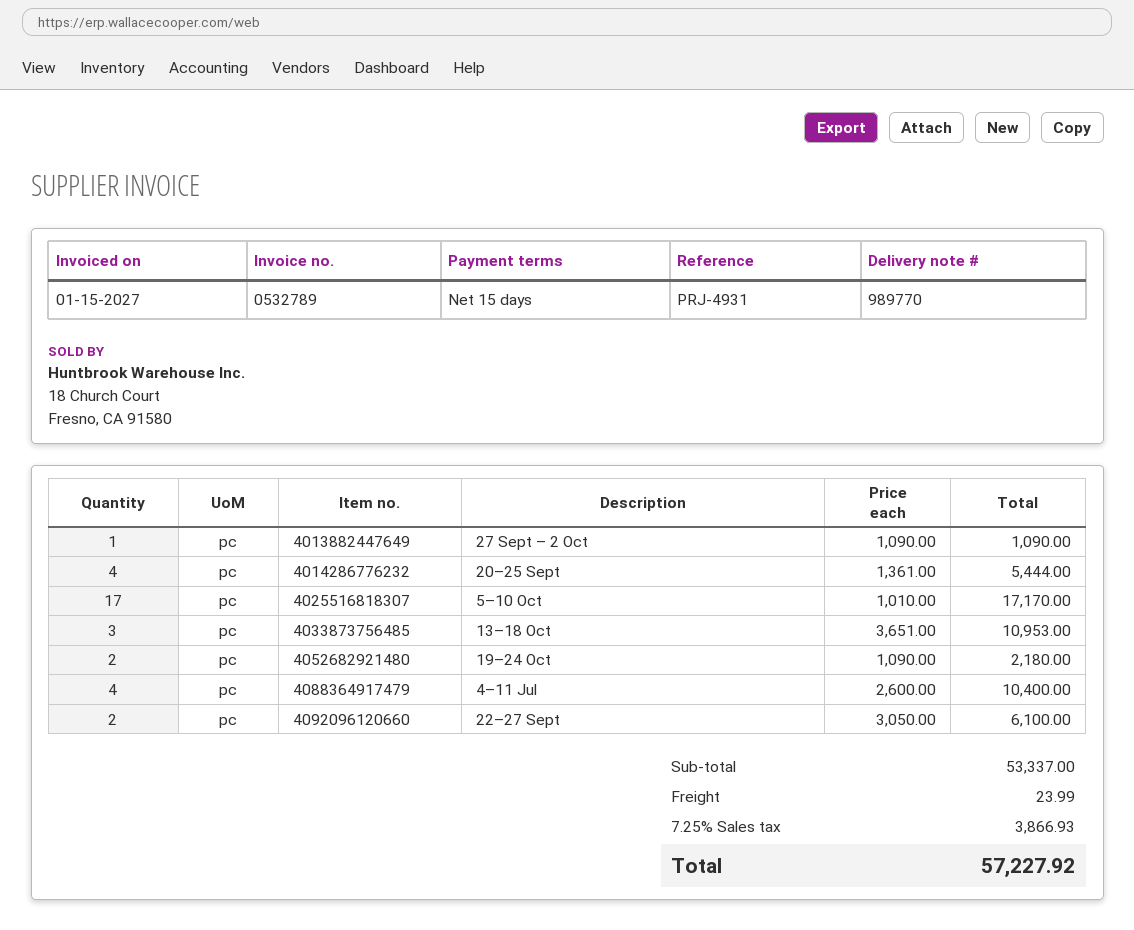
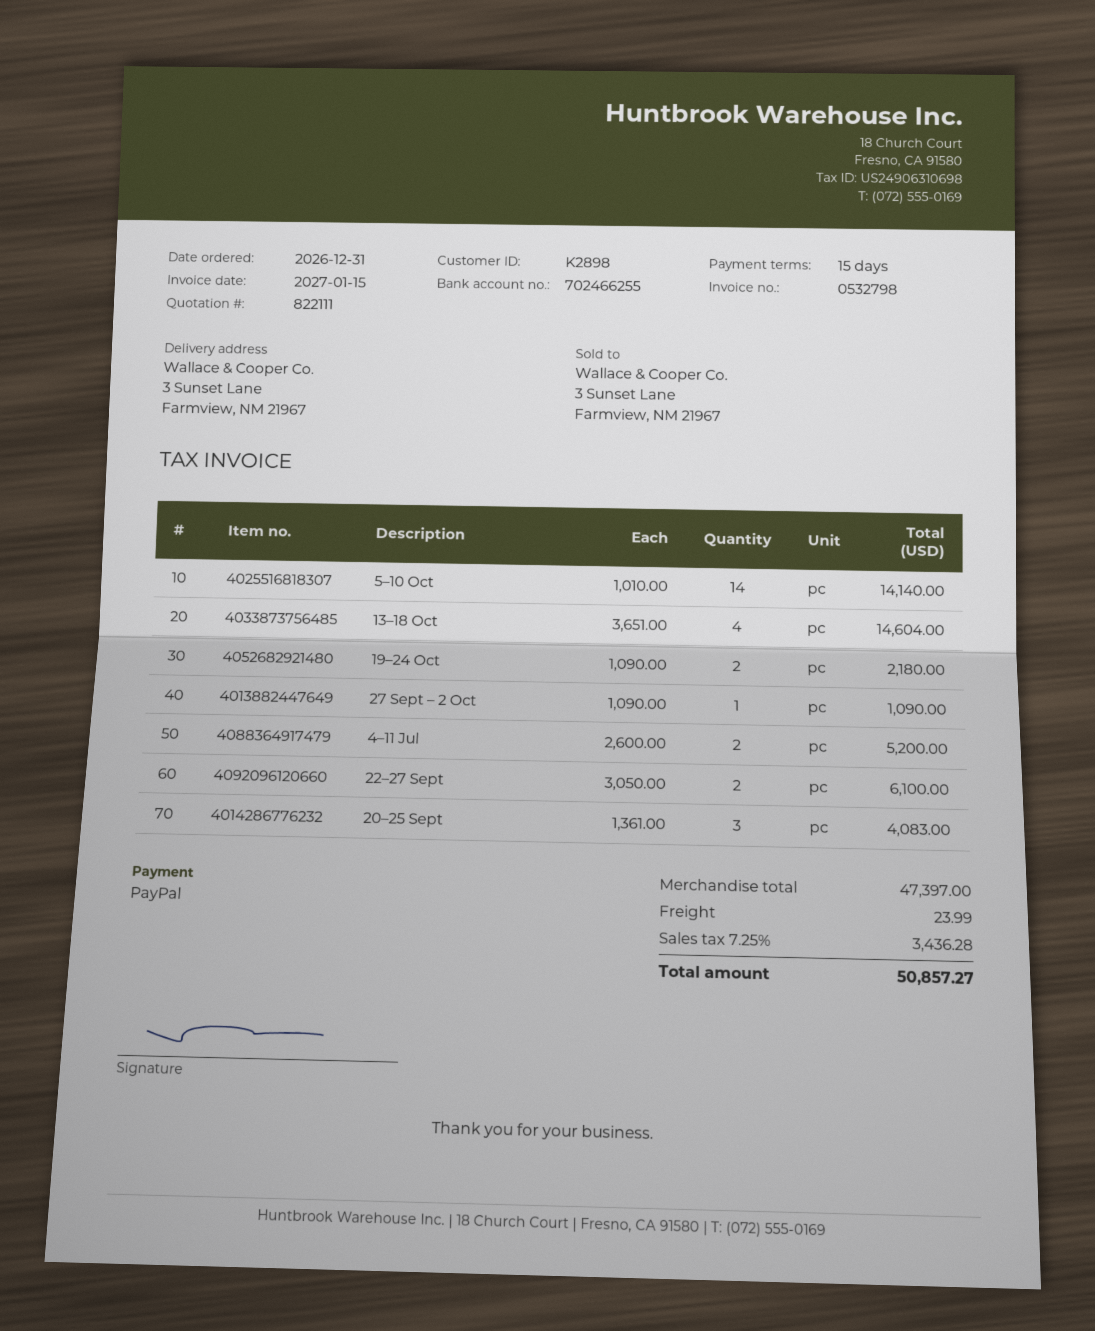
invoice number: 0532789 -> 0532798
20–25 Sept: 4 x 1361.00 = 5444.00 -> 3 x 1361.00 = 4083.00
5–10 Oct: 17 x 1010.00 = 17170.00 -> 14 x 1010.00 = 14140.00
13–18 Oct: 3 x 3651.00 = 10953.00 -> 4 x 3651.00 = 14604.00
4–11 Jul: 4 x 2600.00 = 10400.00 -> 2 x 2600.00 = 5200.00
subtotal: 53337.00 -> 47397.00
tax: 7.25% = 3866.93 -> 7.25% = 3436.28
total: 57227.92 -> 50857.27

